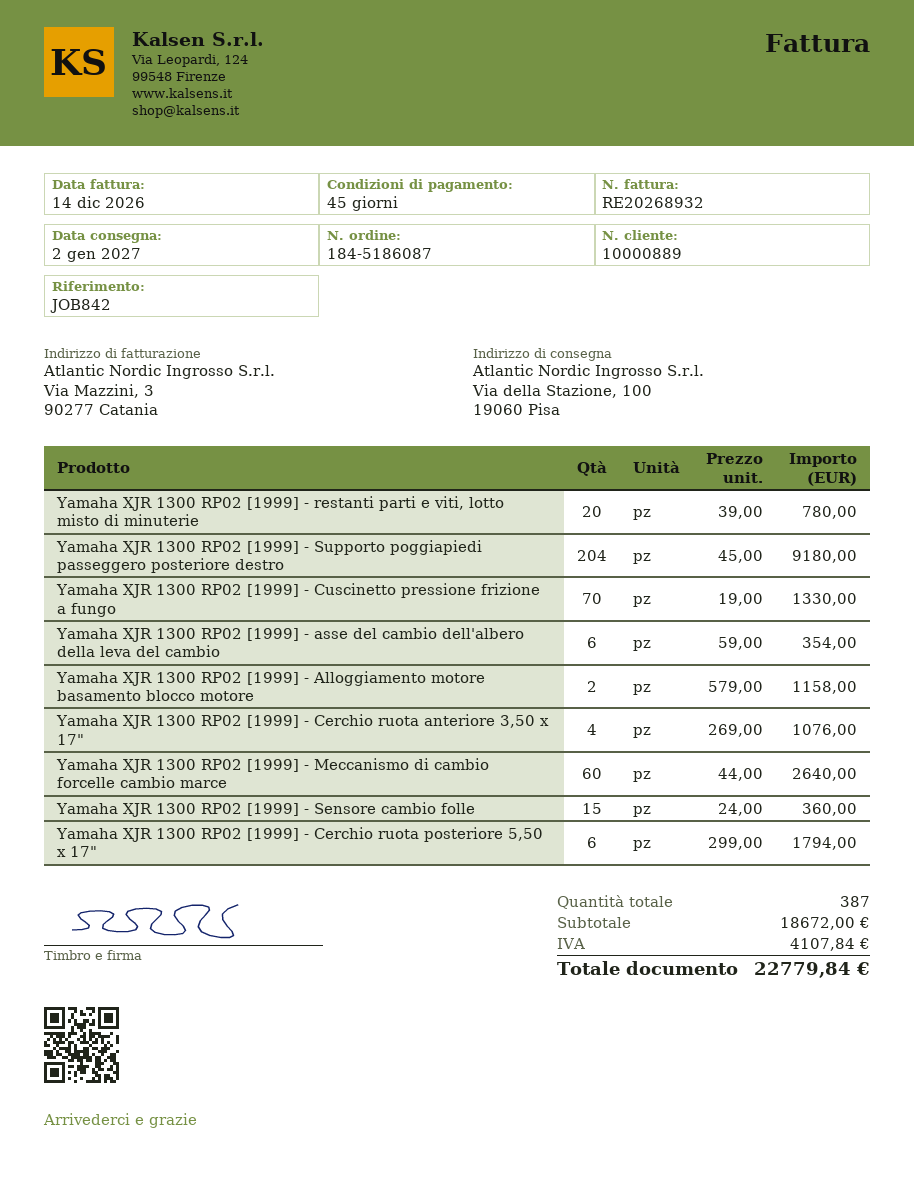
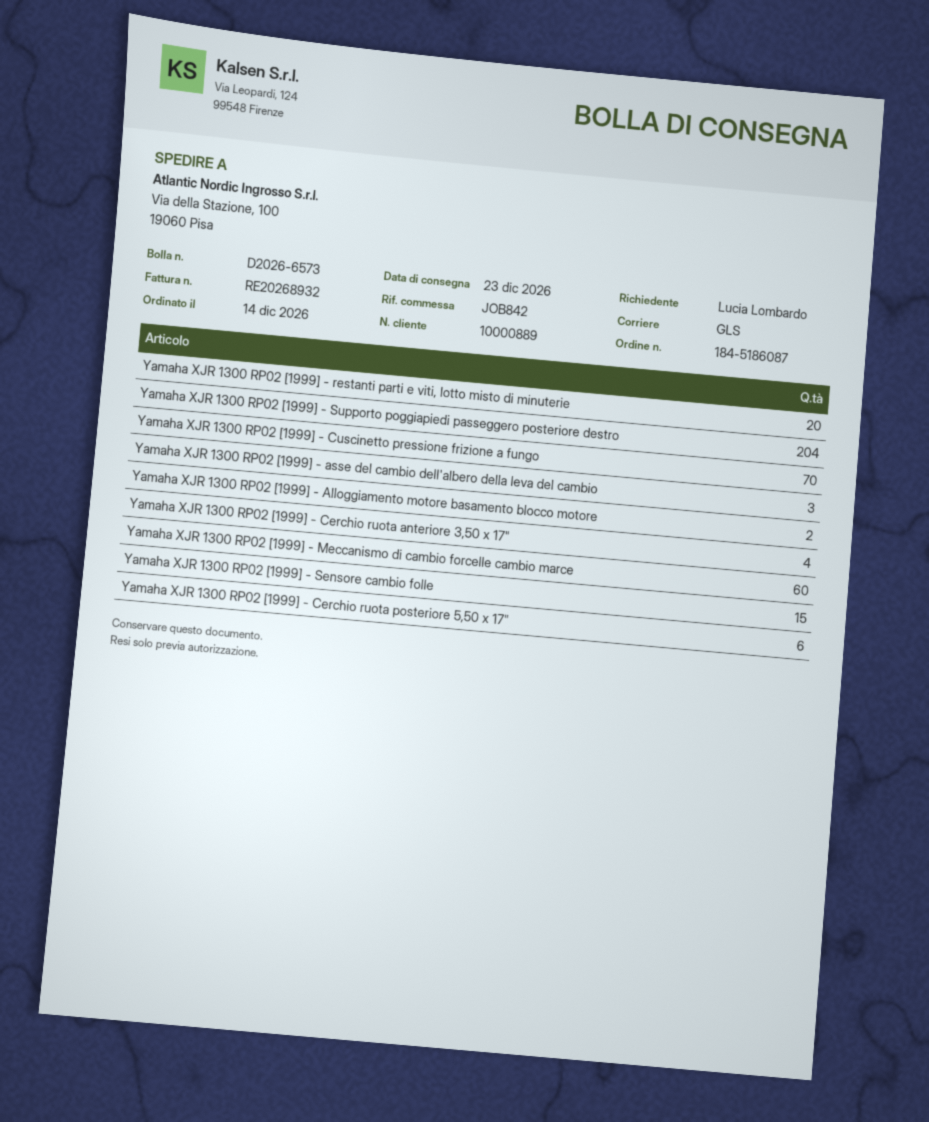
delivery date: 2027-01-02 -> 2026-12-23
Yamaha XJR 1300 RP02 [1999] - asse del cambio dell'albero della leva del cambio: 6 -> 3

